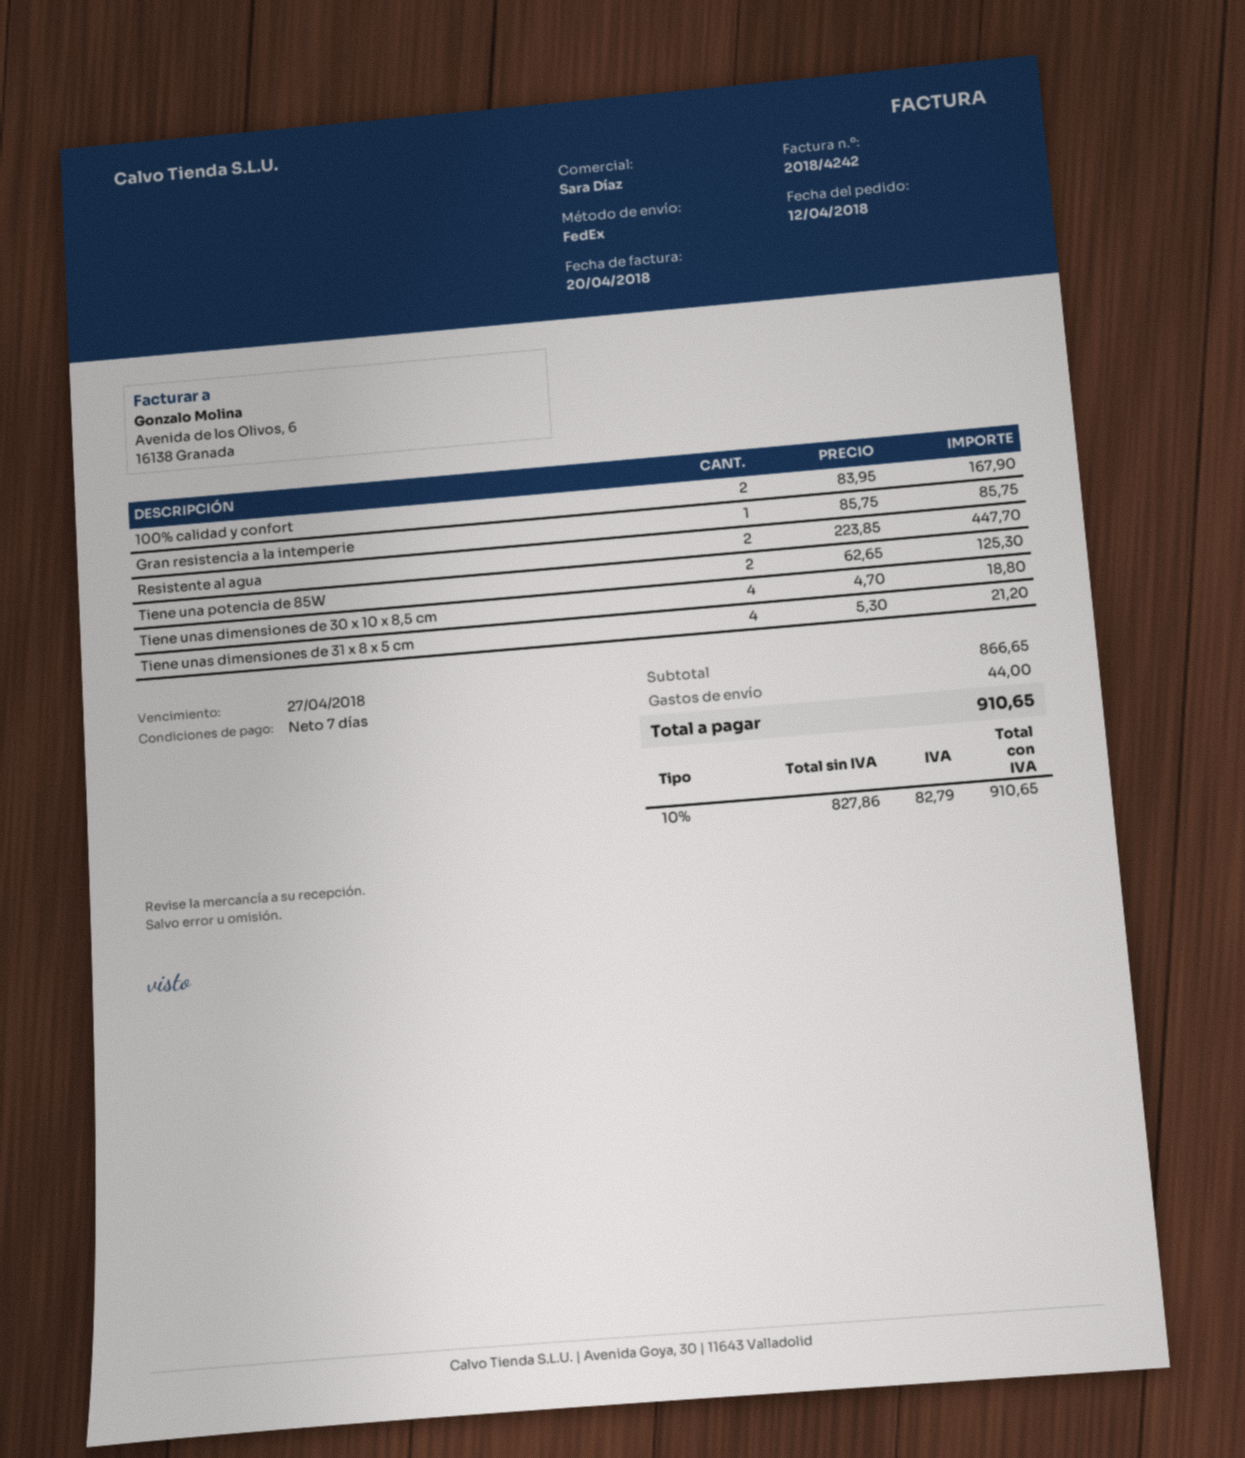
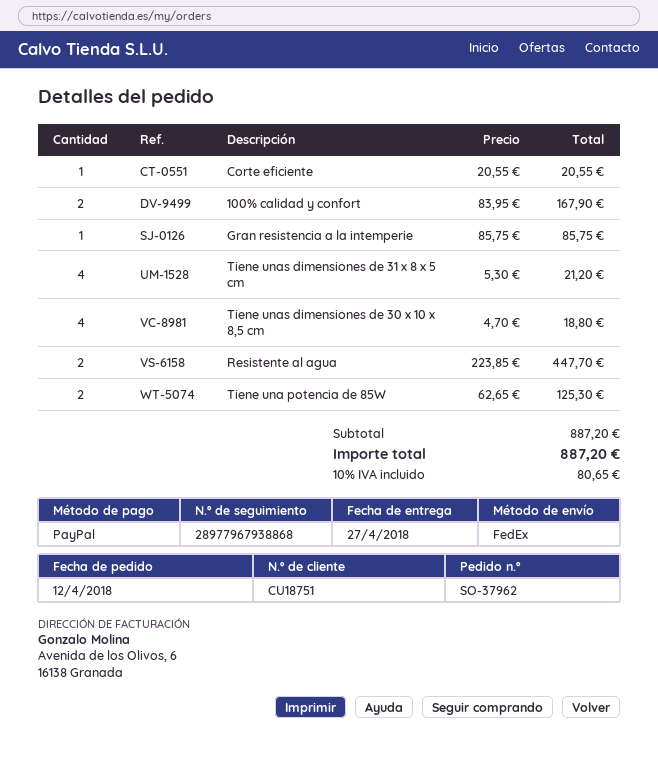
Corte eficiente: none -> 1 x 20.55 = 20.55
subtotal: 866.65 -> 887.20
shipping: 44.00 -> none
tax: 10% = 82.79 -> 10% = 80.65
total: 910.65 -> 887.20

